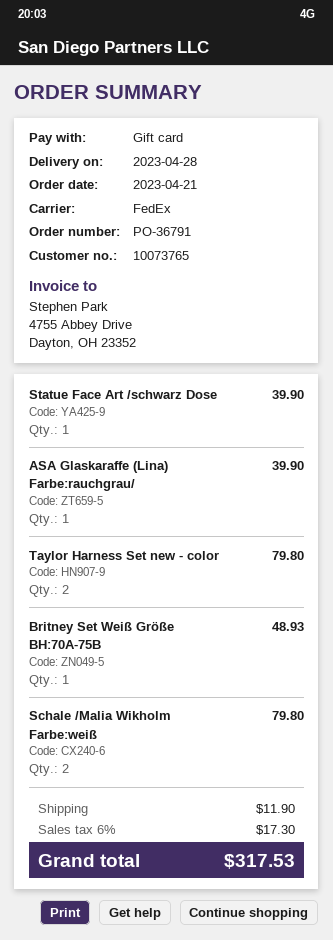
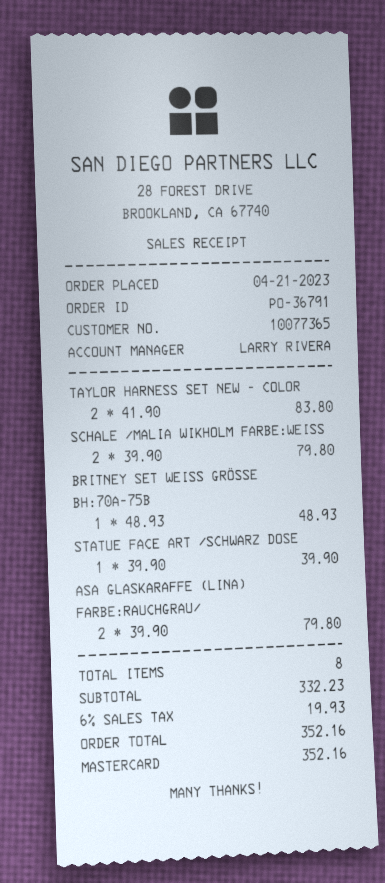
customer number: 10073765 -> 10077365
payment method: gift card -> Mastercard
ASA Glaskaraffe (Lina) Farbe:rauchgrau/: 1 for 39.90 -> 2 for 79.80
Taylor Harness Set new - color: 2 for 79.80 -> 2 for 83.80
shipping: 11.90 -> none
tax: 6% = 17.30 -> 6% = 19.93
total: 317.53 -> 352.16

